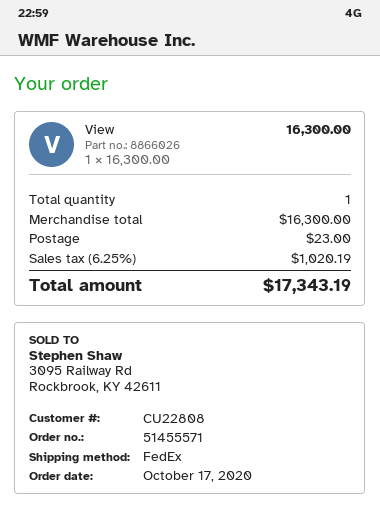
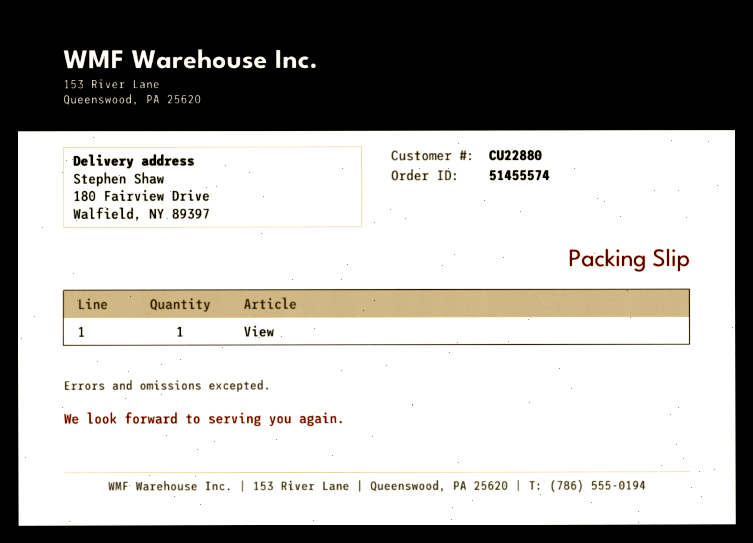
order number: 51455571 -> 51455574
customer number: CU22808 -> CU22880

